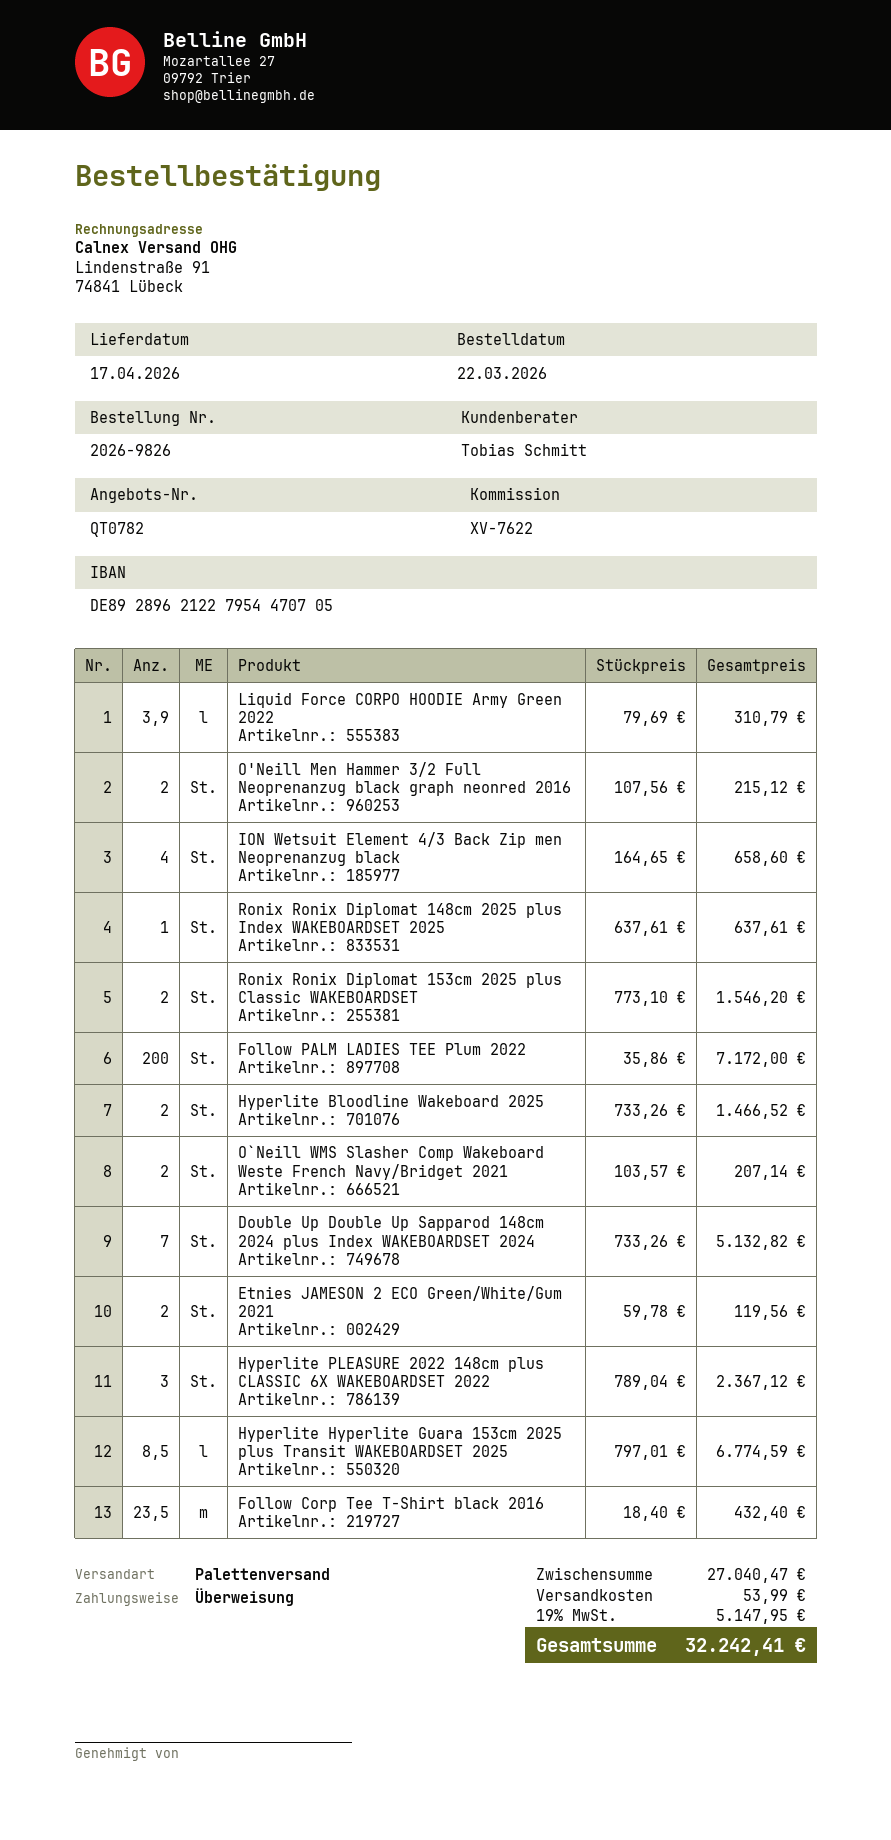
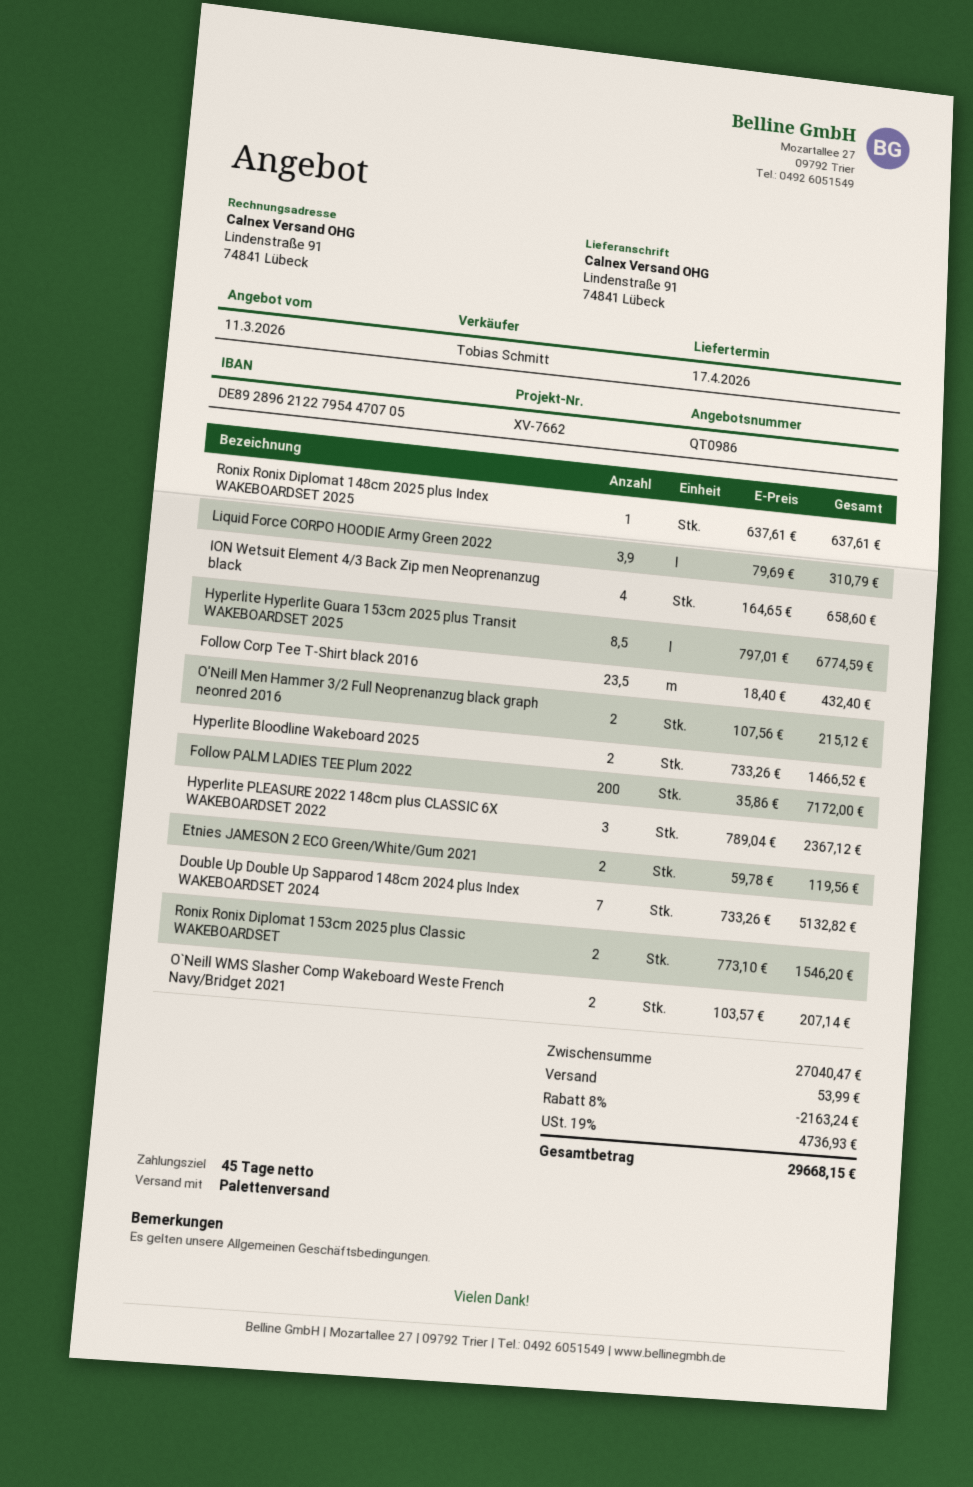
quote number: QT0782 -> QT0986
reference: XV-7622 -> XV-7662
discount: none -> 8% = 2163.24
tax: 19% = 5147.95 -> 19% = 4736.93
total: 32242.41 -> 29668.15

